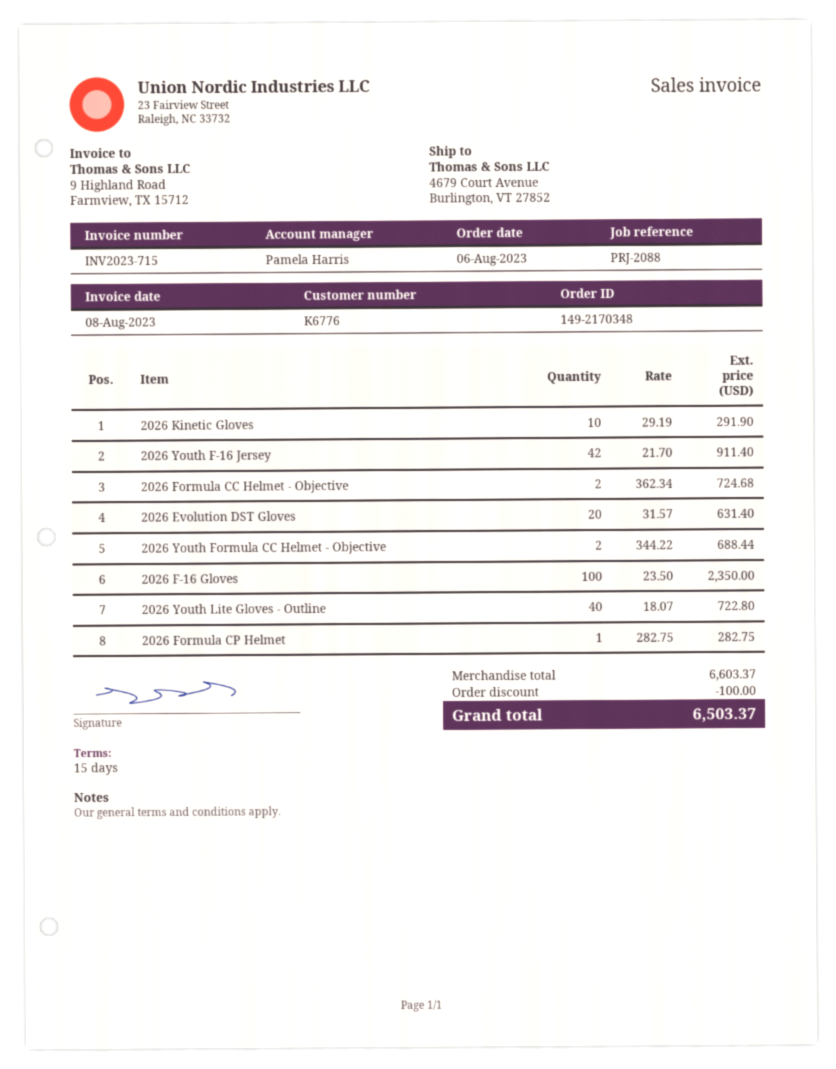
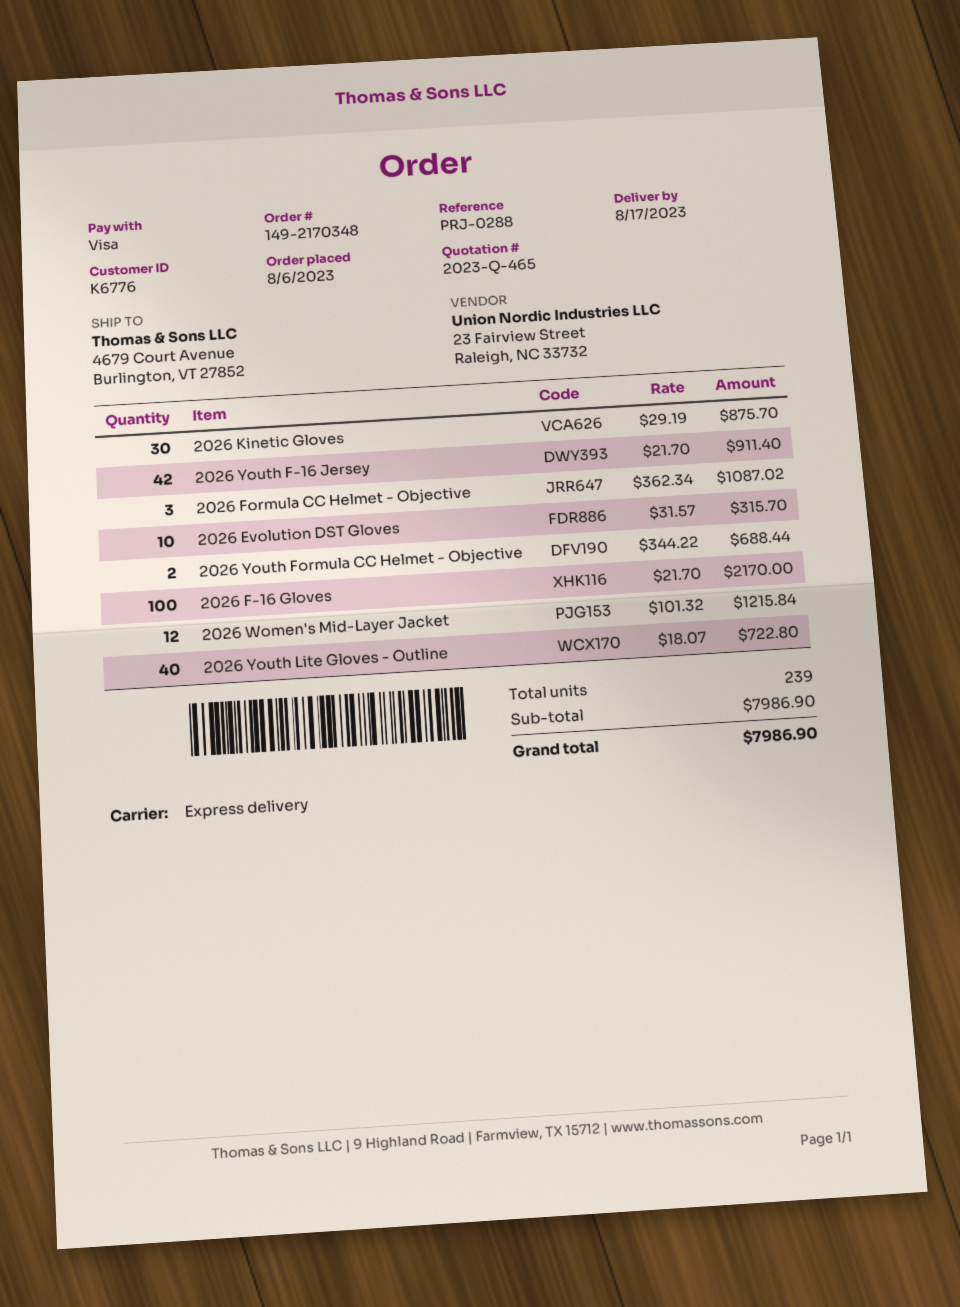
reference: PRJ-2088 -> PRJ-0288
2026 Kinetic Gloves: 10 x 29.19 = 291.90 -> 30 x 29.19 = 875.70
2026 Formula CC Helmet - Objective: 2 x 362.34 = 724.68 -> 3 x 362.34 = 1087.02
2026 Evolution DST Gloves: 20 x 31.57 = 631.40 -> 10 x 31.57 = 315.70
2026 F-16 Gloves: 100 x 23.50 = 2350.00 -> 100 x 21.70 = 2170.00
2026 Formula CP Helmet: 1 x 282.75 = 282.75 -> none
2026 Women's Mid-Layer Jacket: none -> 12 x 101.32 = 1215.84
subtotal: 6603.37 -> 7986.90
discount: 100.00 -> none
total: 6503.37 -> 7986.90

